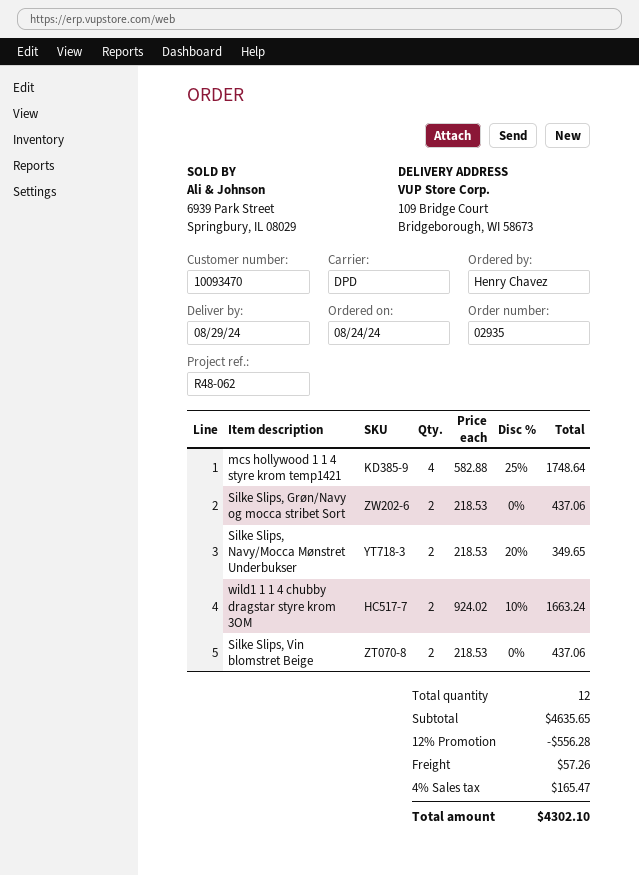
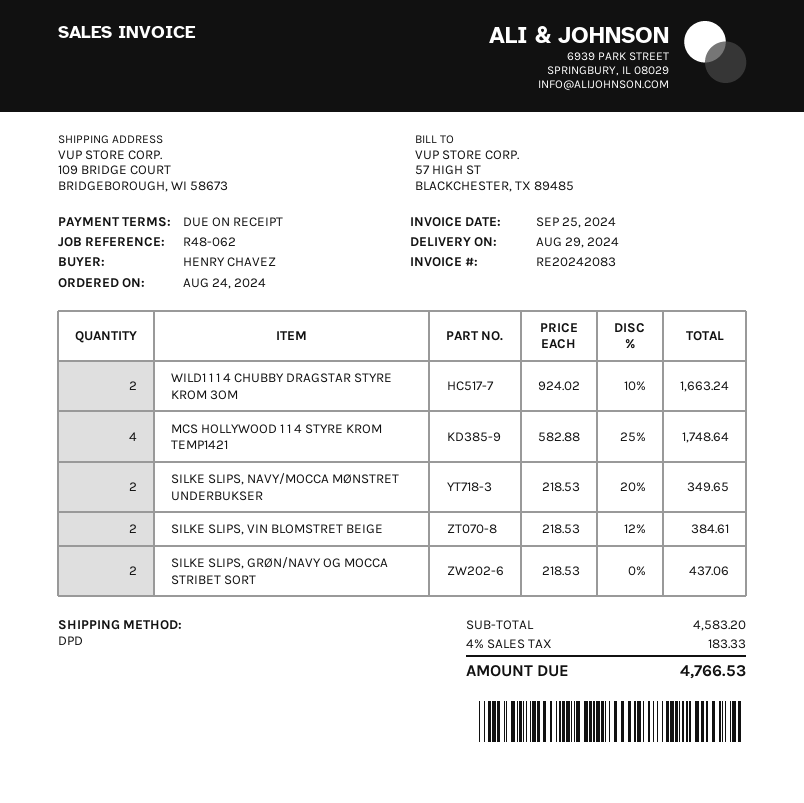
Silke Slips, Vin blomstret Beige: 2 x 218.53 = 437.06 -> 2 x 218.53 - 12% = 384.61
subtotal: 4635.65 -> 4583.20
discount: 12% = 556.28 -> none
shipping: 57.26 -> none
tax: 4% = 165.47 -> 4% = 183.33
total: 4302.10 -> 4766.53

